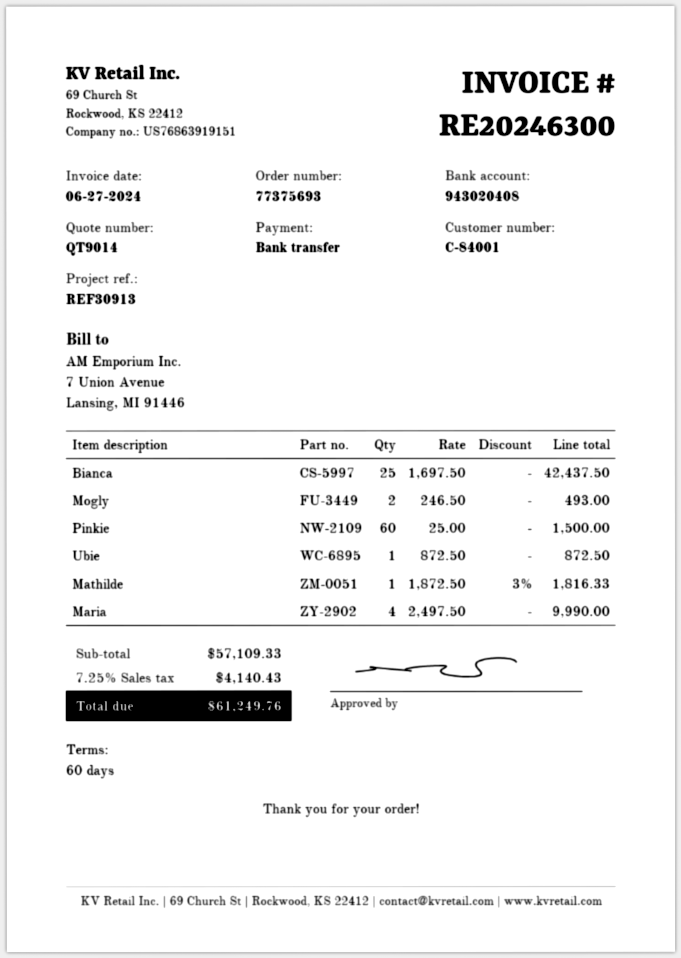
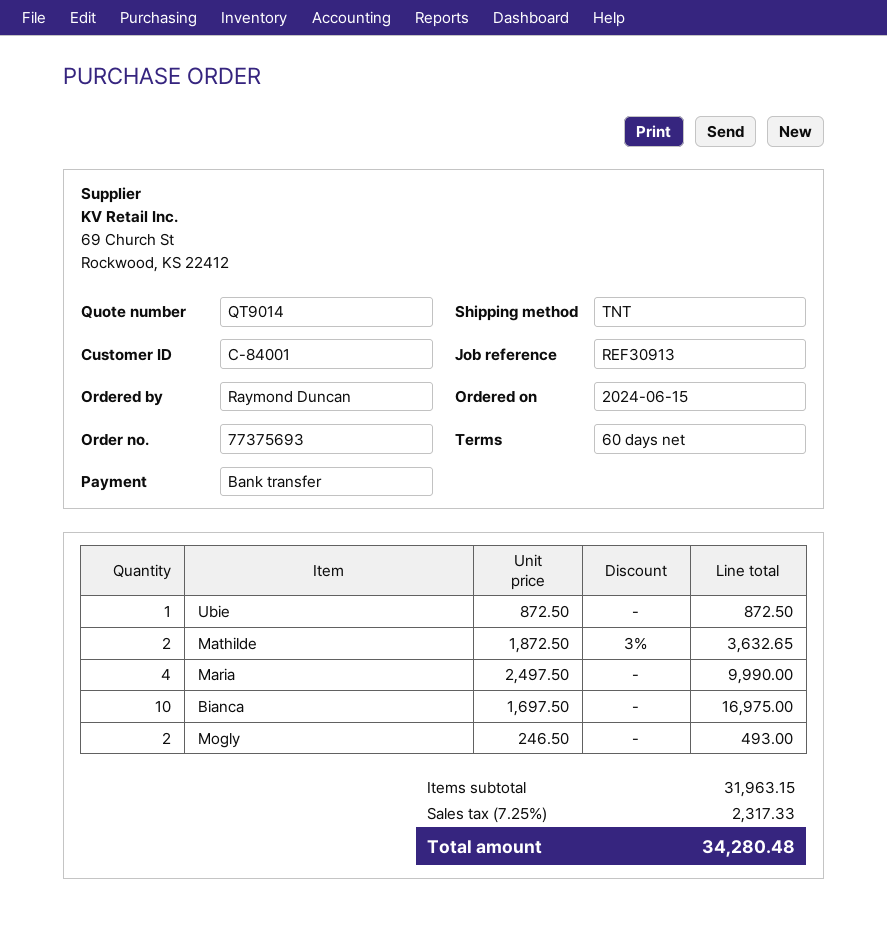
Bianca: 25 x 1697.50 = 42437.50 -> 10 x 1697.50 = 16975.00
Pinkie: 60 x 25.00 = 1500.00 -> none
Mathilde: 1 x 1872.50 - 3% = 1816.33 -> 2 x 1872.50 - 3% = 3632.65
subtotal: 57109.33 -> 31963.15
tax: 7.25% = 4140.43 -> 7.25% = 2317.33
total: 61249.76 -> 34280.48

